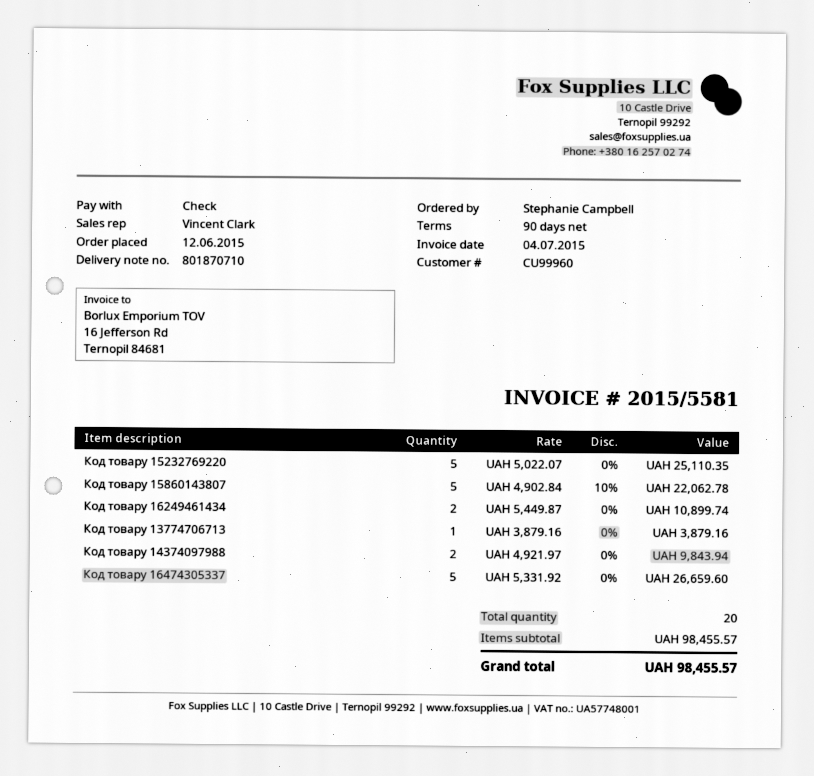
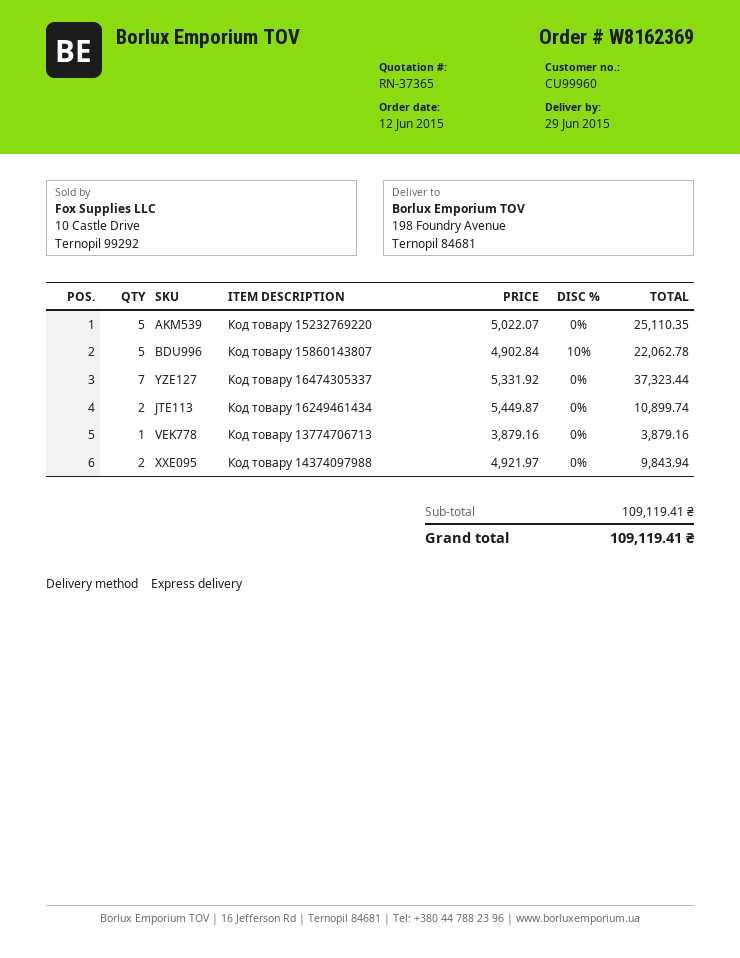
Код товару 16474305337: 5 x 5331.92 = 26659.60 -> 7 x 5331.92 = 37323.44
subtotal: 98455.57 -> 109119.41
total: 98455.57 -> 109119.41

